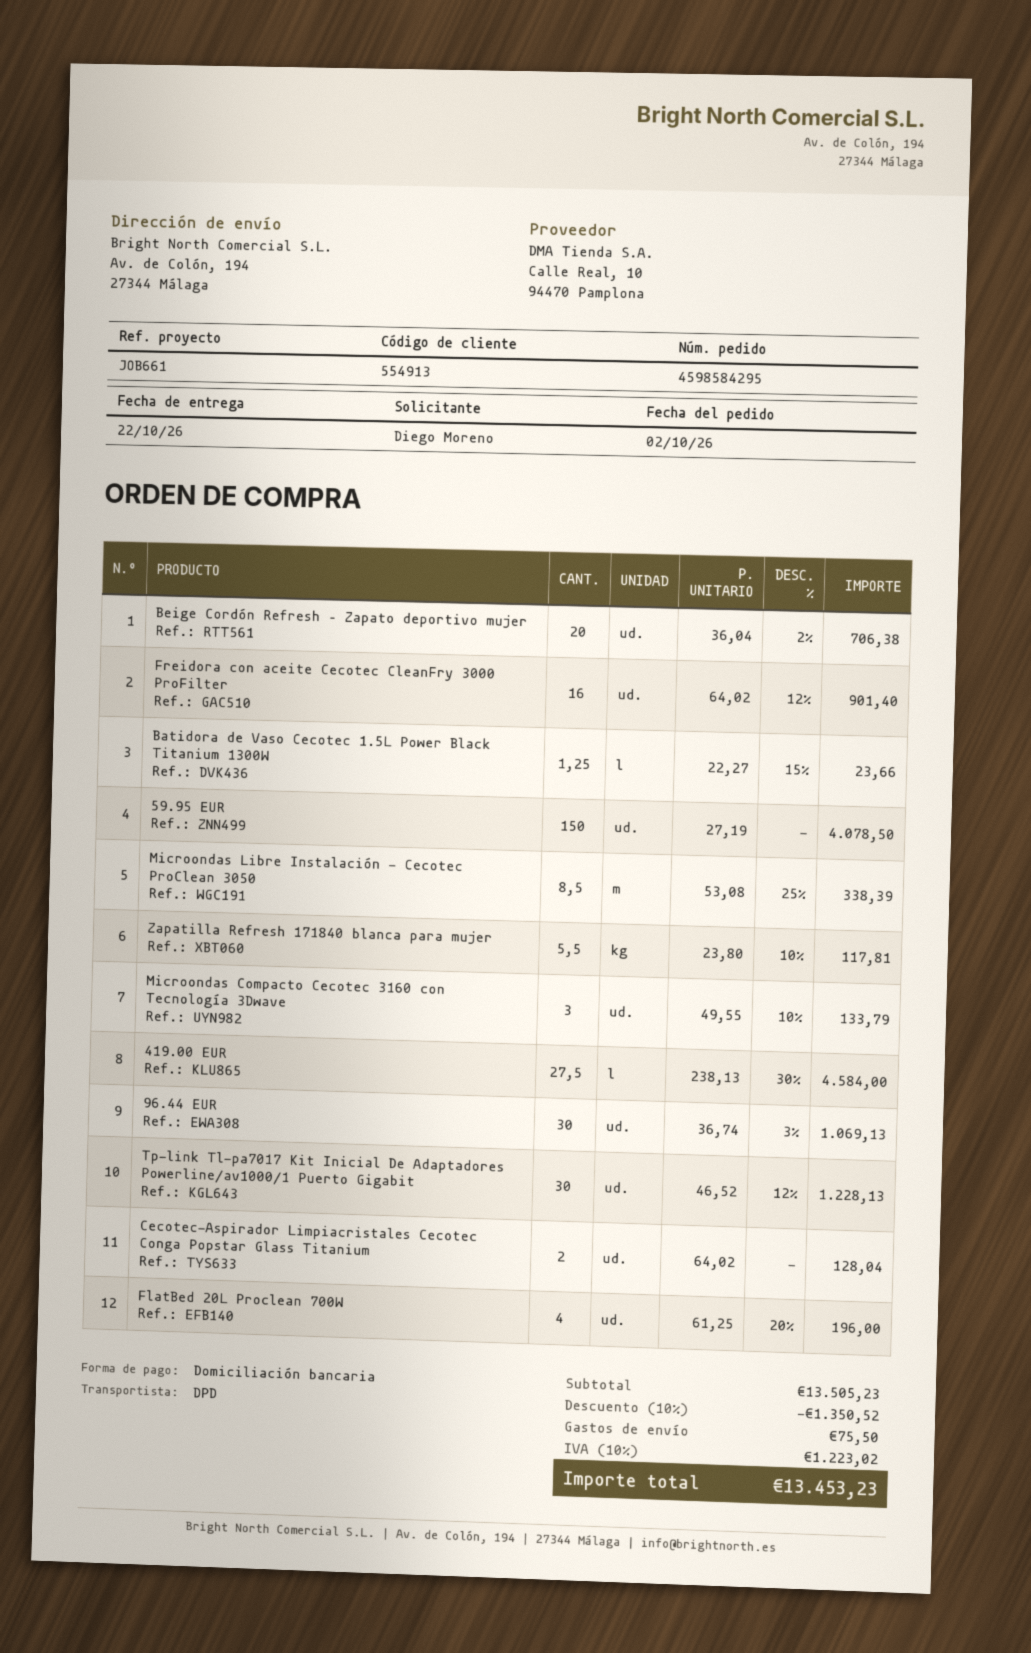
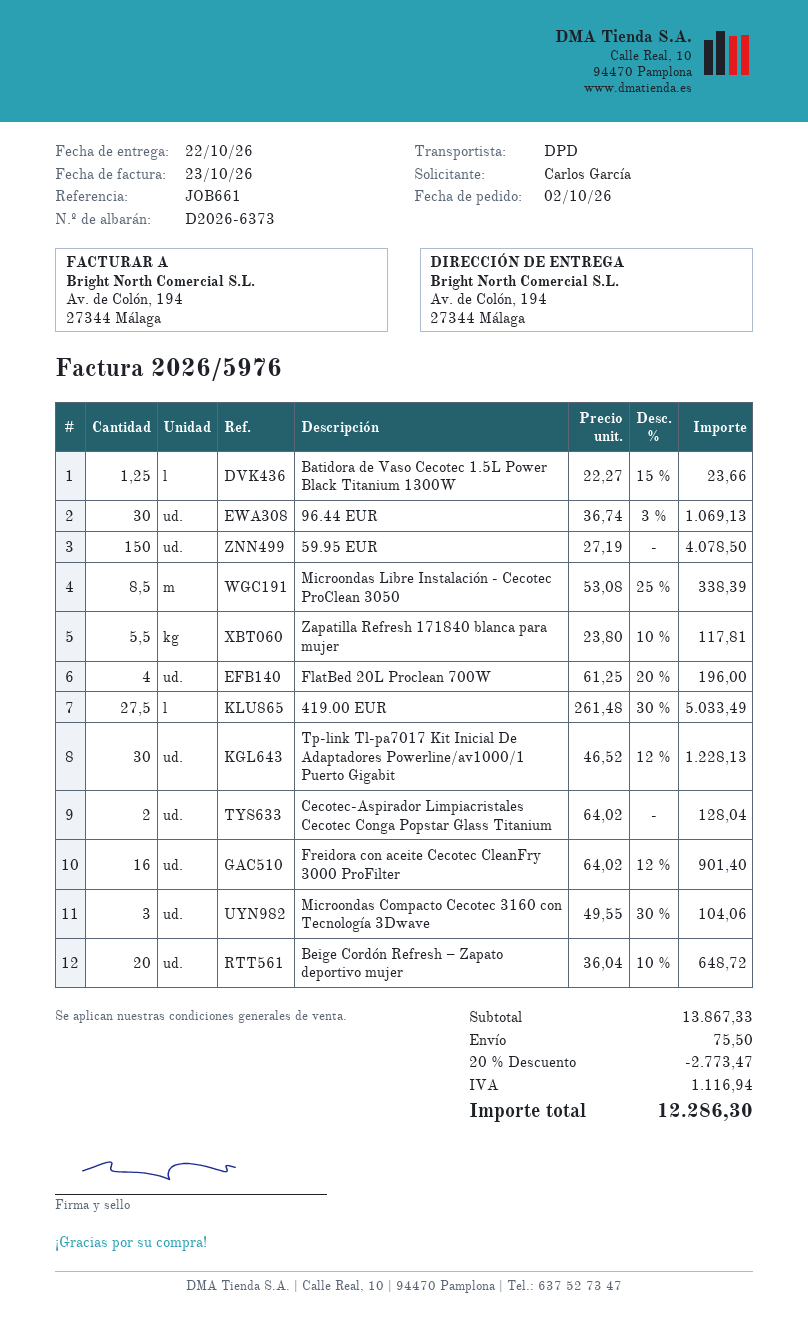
ordered by: Diego Moreno -> Carlos García
Beige Cordón Refresh – Zapato deportivo mujer: 20 x 36.04 - 2% = 706.38 -> 20 x 36.04 - 10% = 648.72
Microondas Compacto Cecotec 3160 con Tecnología 3Dwave: 3 x 49.55 - 10% = 133.79 -> 3 x 49.55 - 30% = 104.06
419.00 EUR: 27.5 x 238.13 - 30% = 4584.00 -> 27.5 x 261.48 - 30% = 5033.49
subtotal: 13505.23 -> 13867.33
discount: 10% = 1350.52 -> 20% = 2773.47
tax: 1223.02 -> 1116.94
total: 13453.23 -> 12286.30

